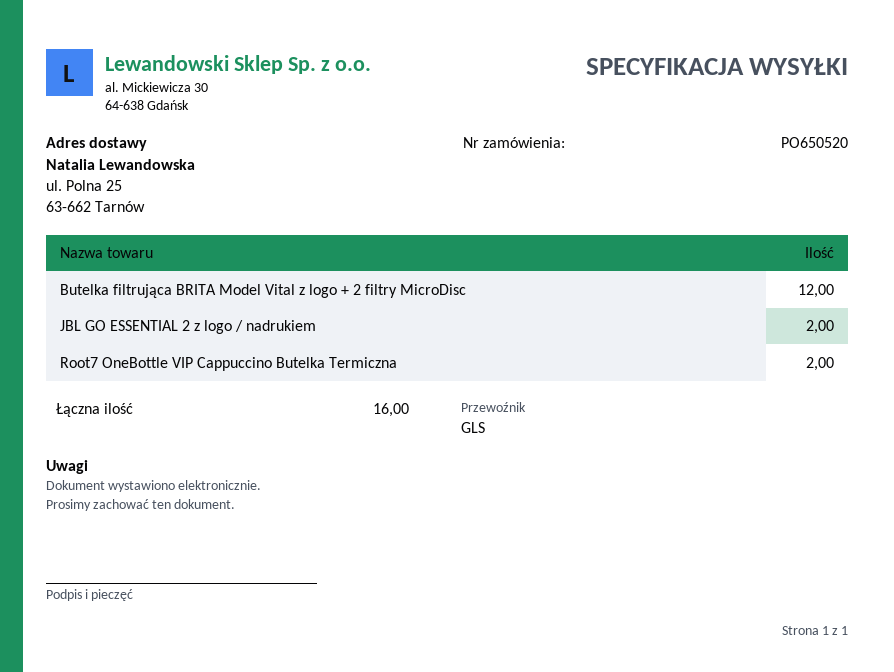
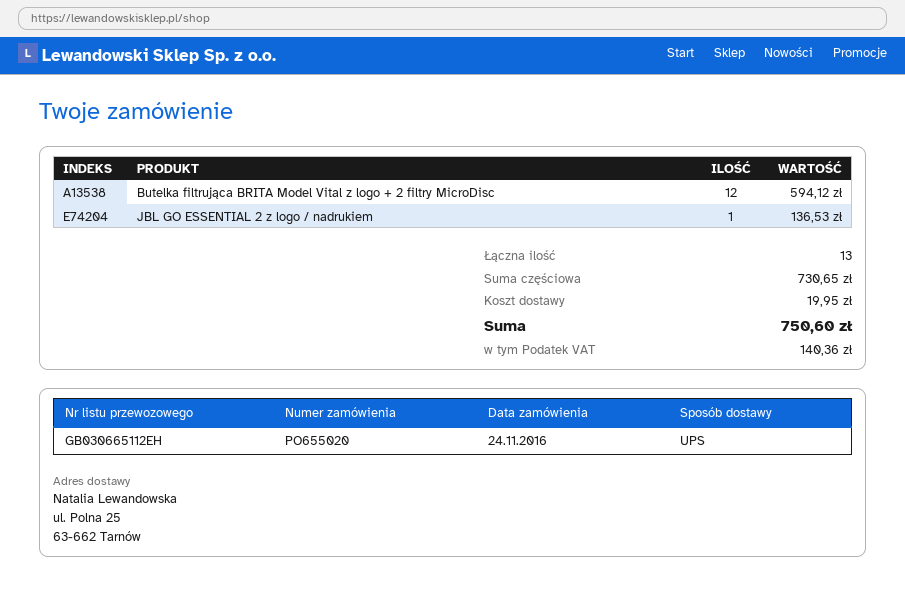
order number: PO650520 -> PO655020
shipping method: GLS -> UPS
JBL GO ESSENTIAL 2 z logo / nadrukiem: 2 -> 1
Root7 OneBottle VIP Cappuccino Butelka Termiczna: 2 -> none
total quantity: 16 -> 13

